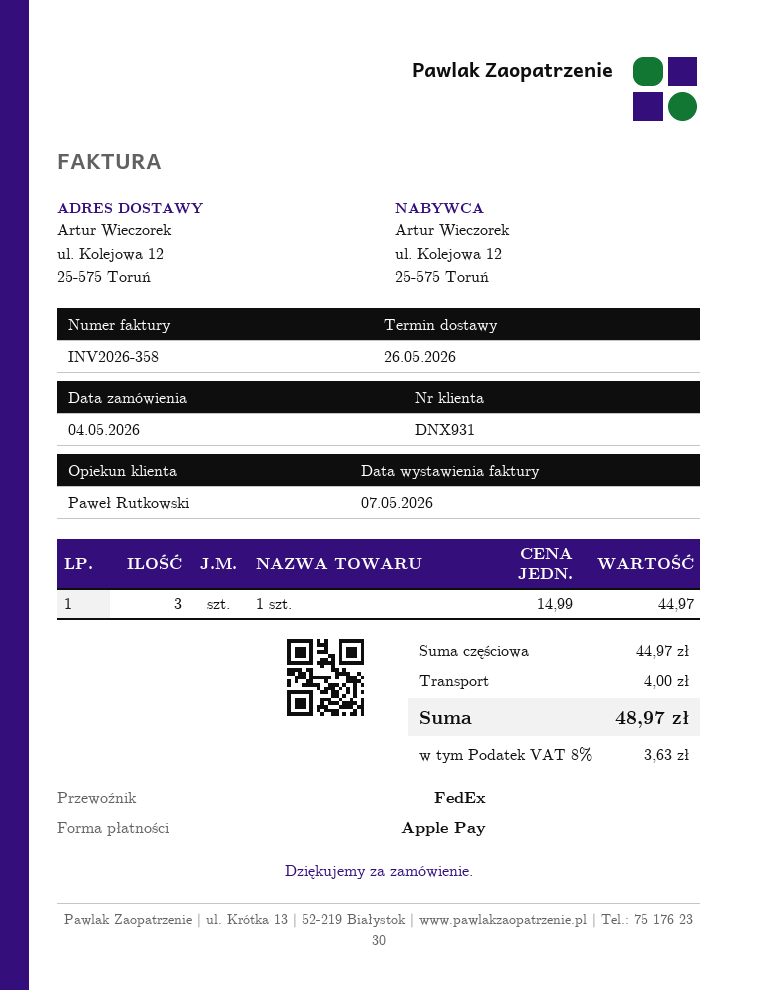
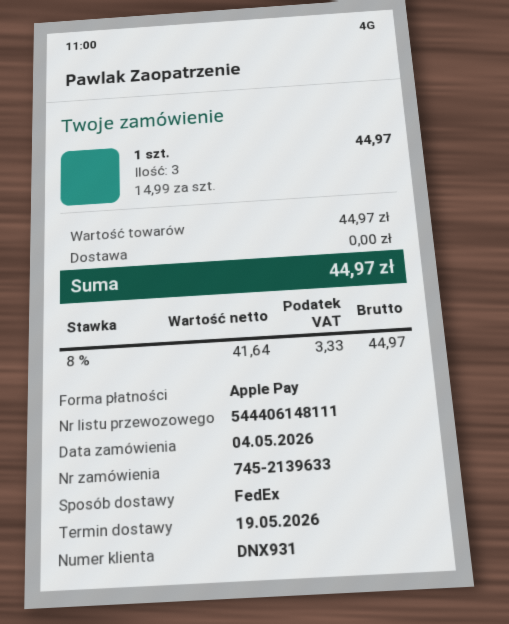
delivery date: 2026-05-26 -> 2026-05-19
shipping: 4.00 -> 0.00
tax: 8% = 3.63 -> 8% = 3.33
total: 48.97 -> 44.97

